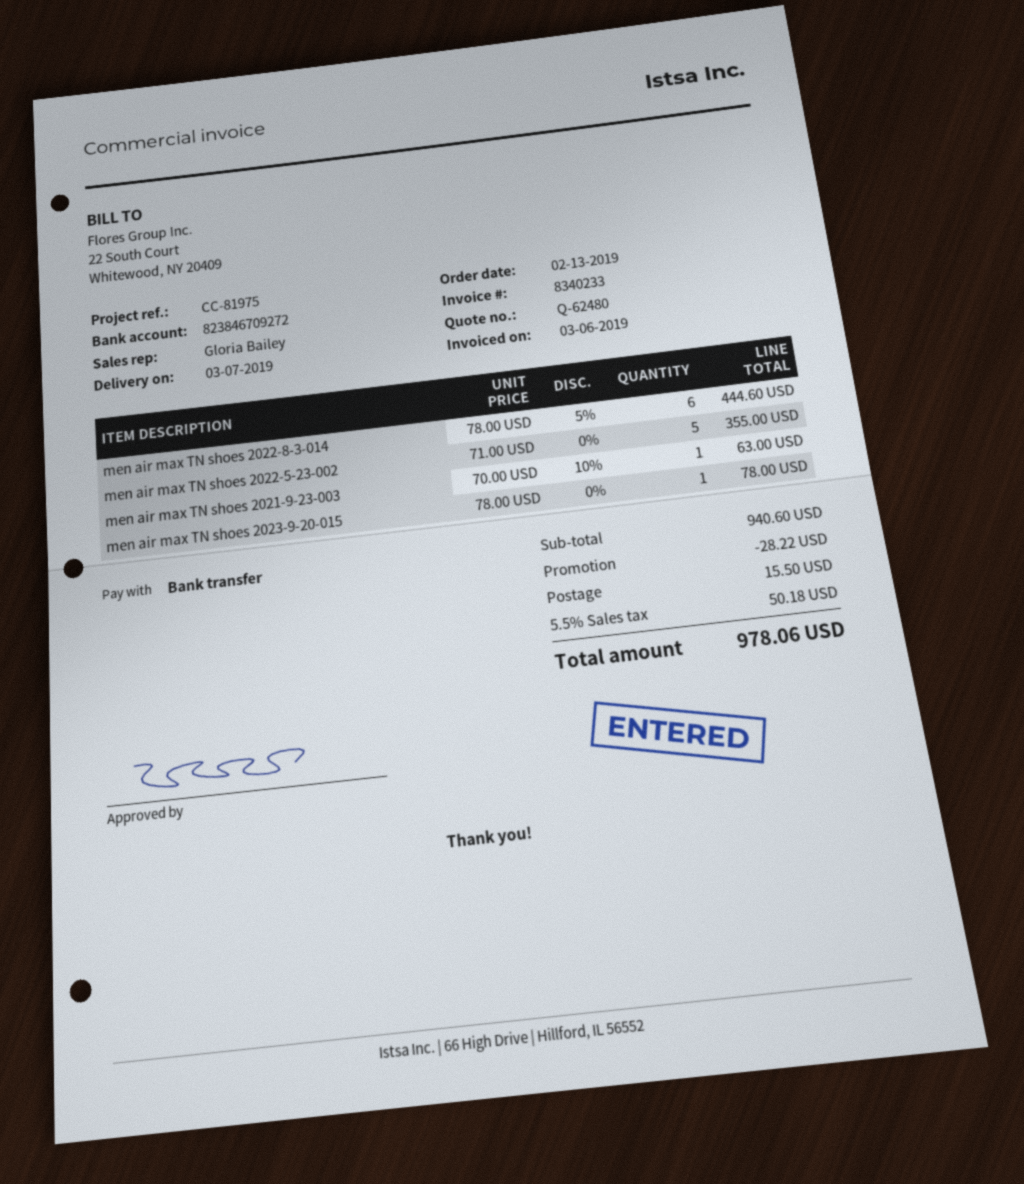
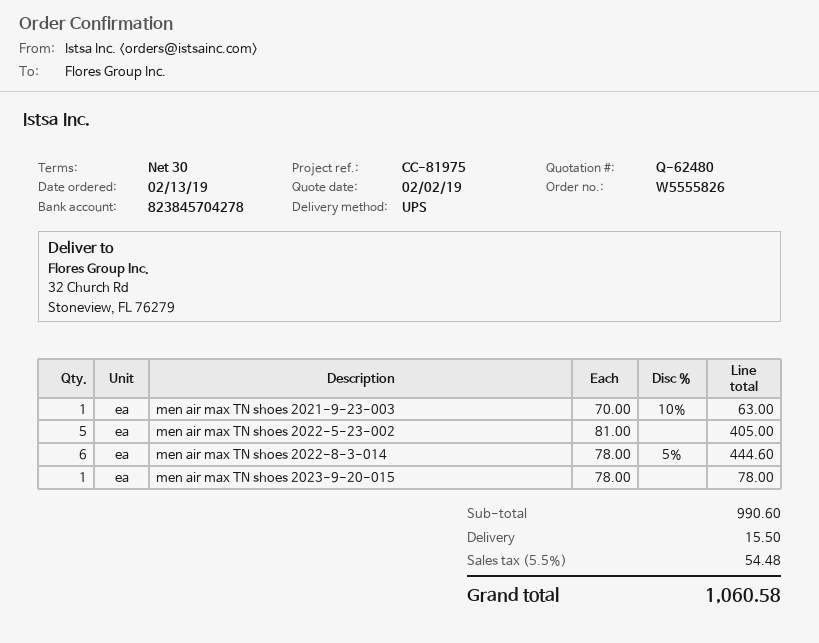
bank account: 823846709272 -> 823845704278
men air max TN shoes 2022-5-23-002: 5 x 71.00 = 355.00 -> 5 x 81.00 = 405.00
subtotal: 940.60 -> 990.60
discount: 28.22 -> none
tax: 5.5% = 50.18 -> 5.5% = 54.48
total: 978.06 -> 1060.58

